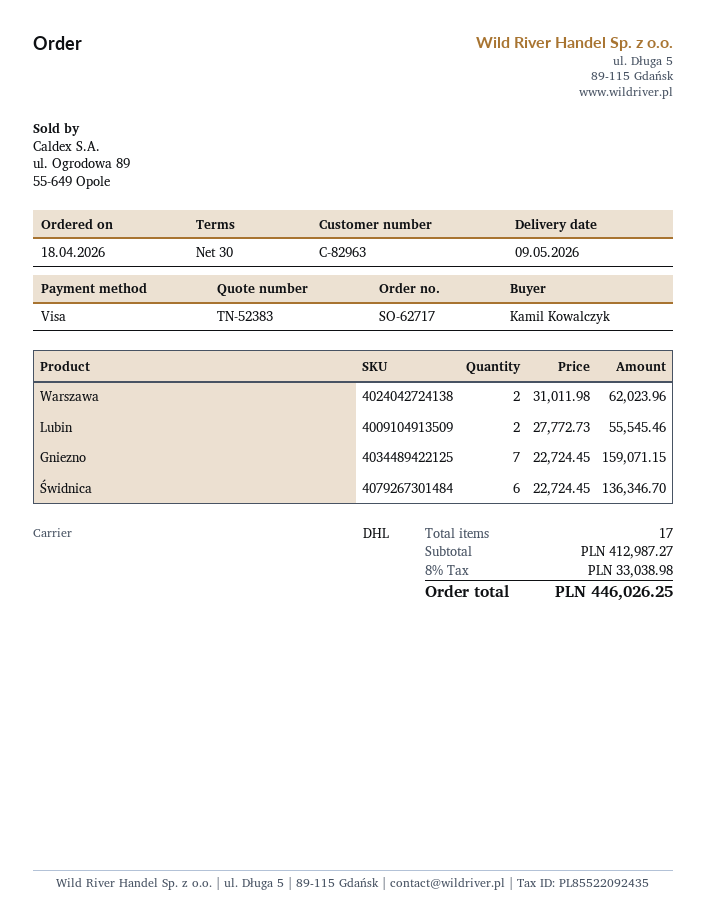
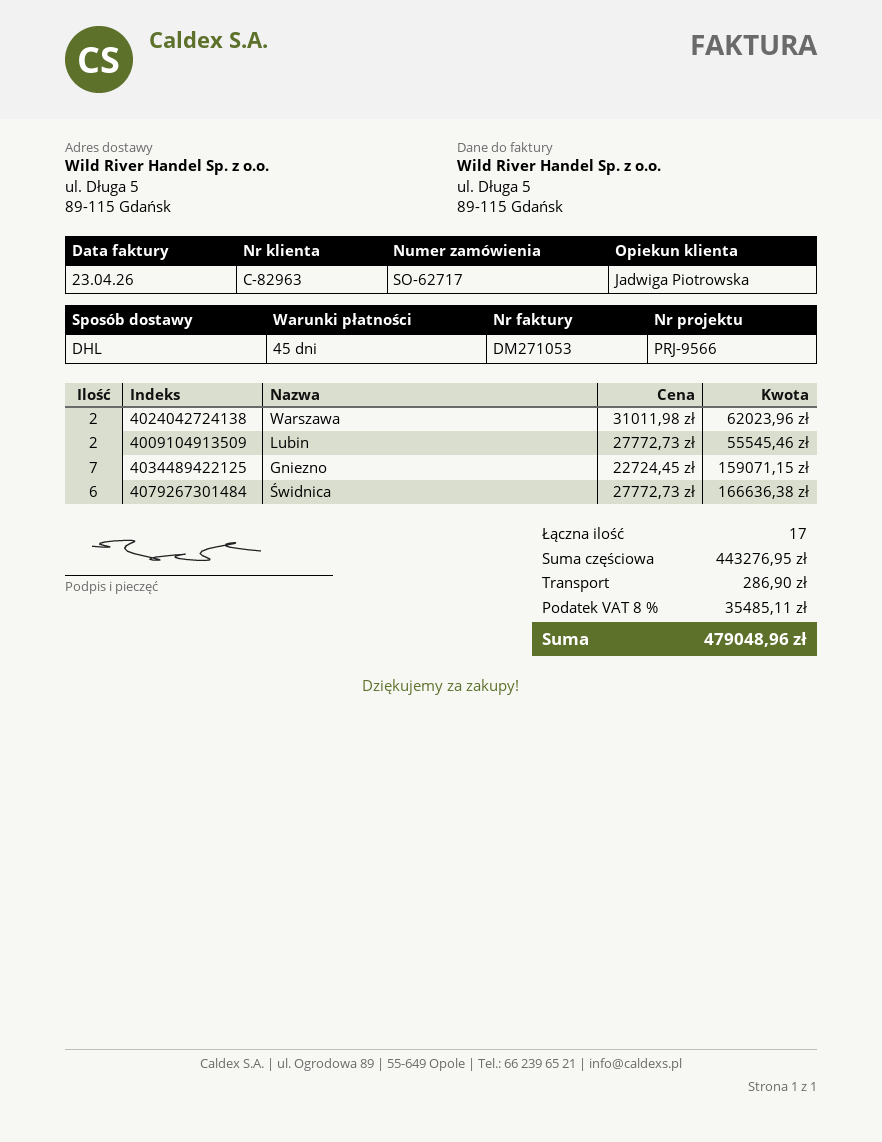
payment terms: 30 days -> 45 days
Świdnica: 6 x 22724.45 = 136346.70 -> 6 x 27772.73 = 166636.38
subtotal: 412987.27 -> 443276.95
shipping: none -> 286.90
tax: 8% = 33038.98 -> 8% = 35485.11
total: 446026.25 -> 479048.96

